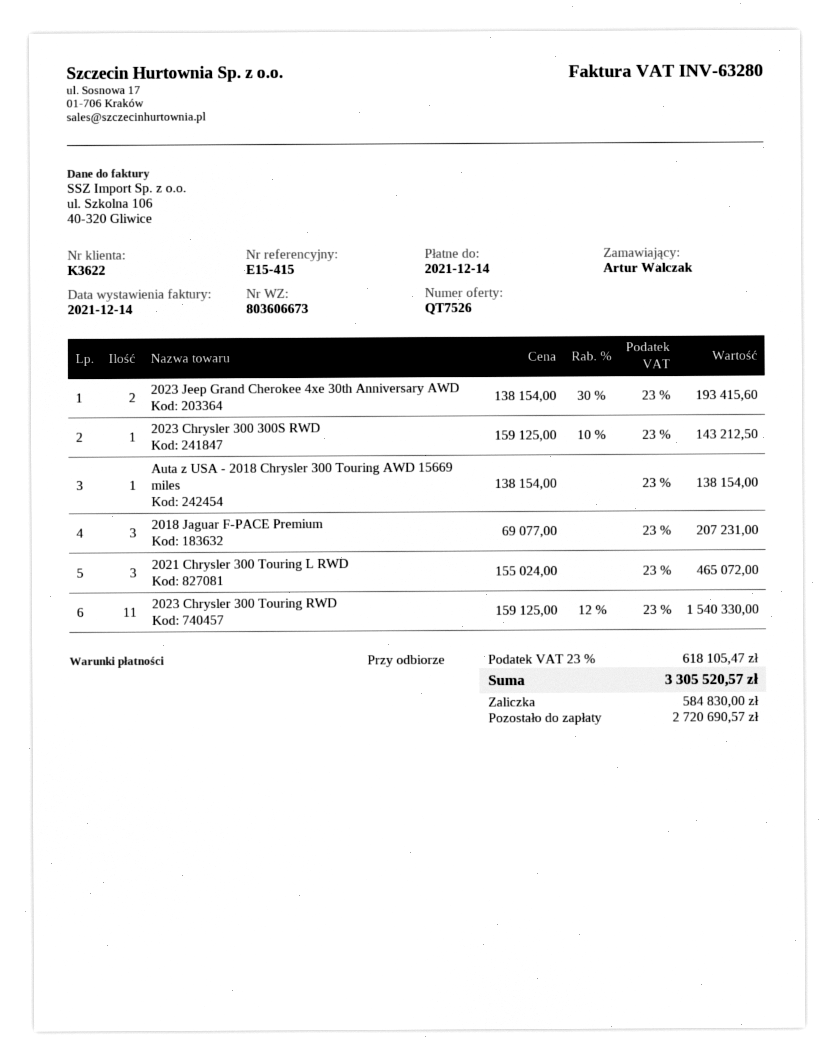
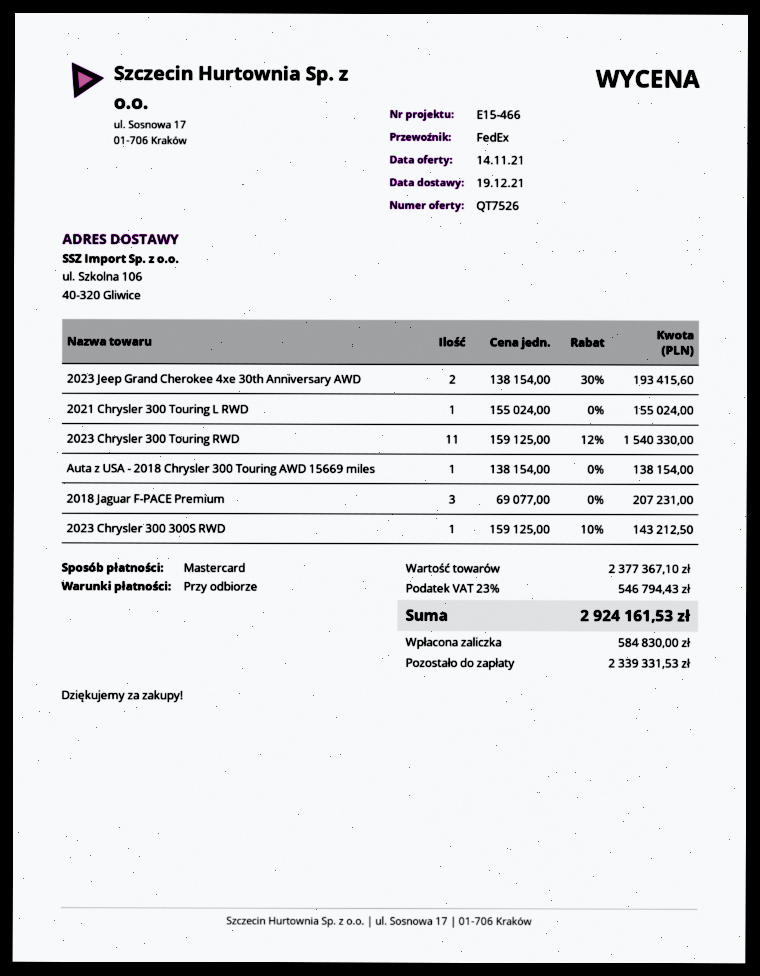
reference: E15-415 -> E15-466
2021 Chrysler 300 Touring L RWD: 3 x 155024.00 = 465072.00 -> 1 x 155024.00 = 155024.00
tax: 23% = 618105.47 -> 23% = 546794.43
total: 3305520.57 -> 2924161.53
balance: 2720690.57 -> 2339331.53

